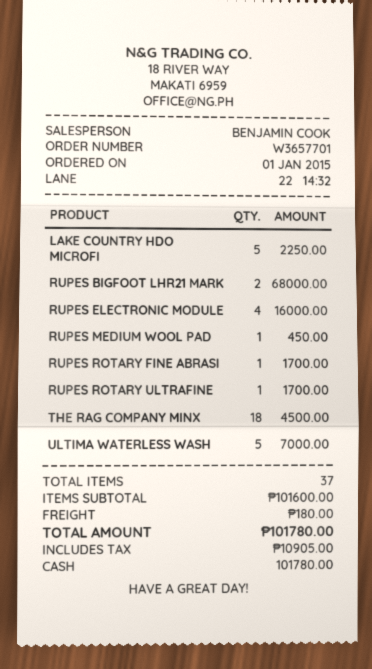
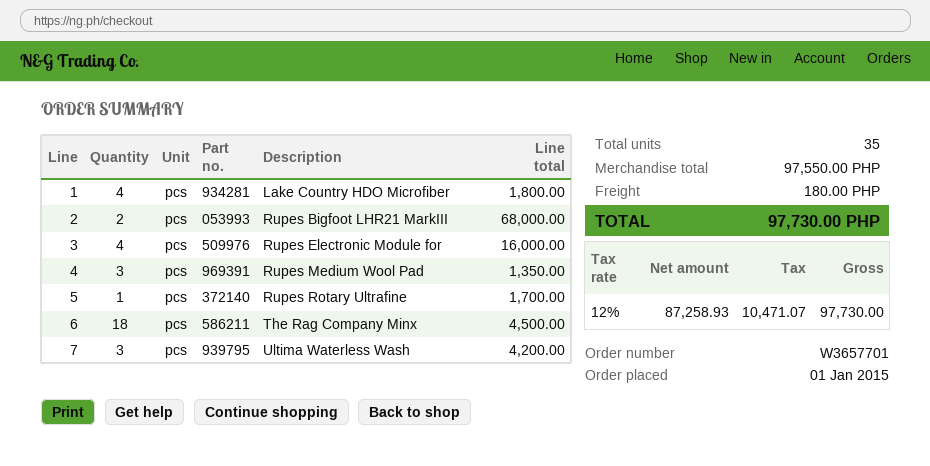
LAKE COUNTRY HDO MICROFI: 5 for 2250.00 -> 4 for 1800.00
RUPES MEDIUM WOOL PAD: 1 for 450.00 -> 3 for 1350.00
RUPES ROTARY FINE ABRASI: 1 for 1700.00 -> none
ULTIMA WATERLESS WASH: 5 for 7000.00 -> 3 for 4200.00
total quantity: 37 -> 35
subtotal: 101600.00 -> 97550.00
tax: 10905.00 -> 10471.07
total: 101780.00 -> 97730.00

